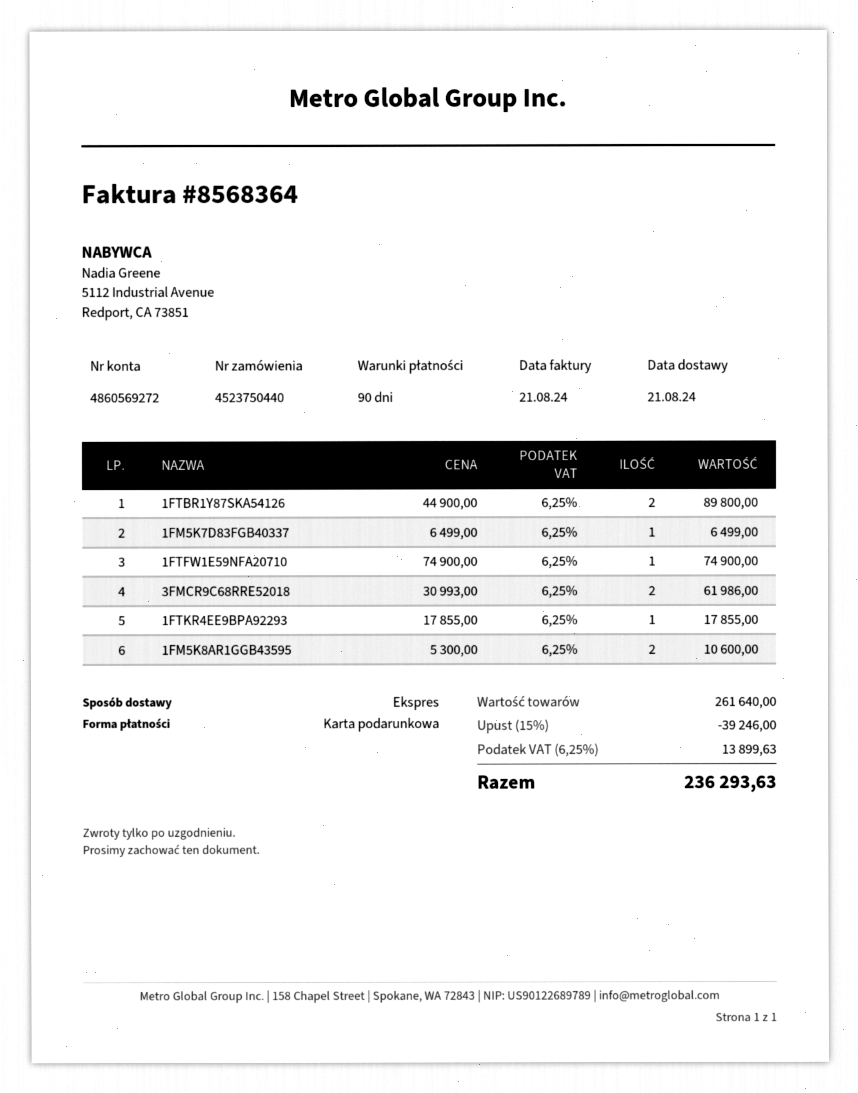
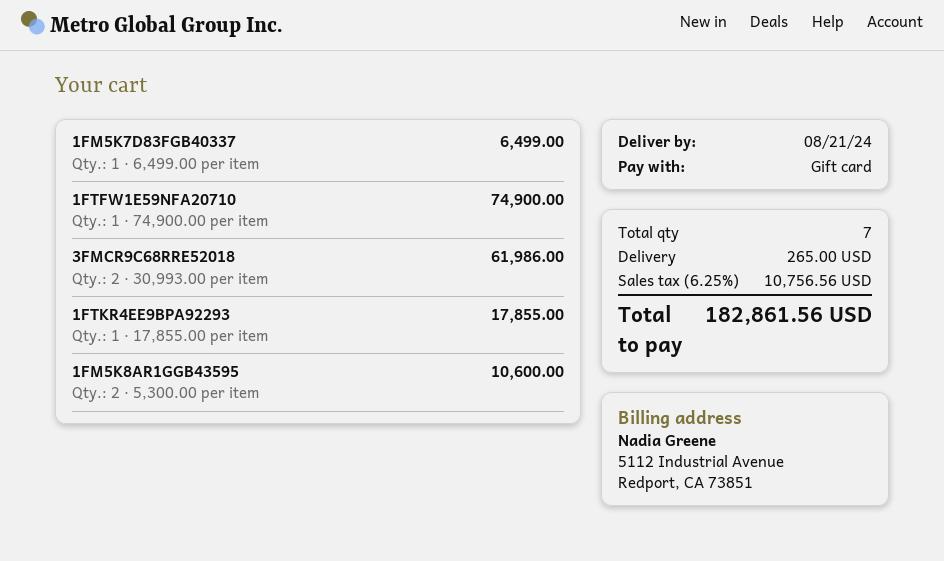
1FTBR1Y87SKA54126: 2 x 44900.00 = 89800.00 -> none
discount: 15% = 39246.00 -> none
shipping: none -> 265.00
tax: 6.25% = 13899.63 -> 6.25% = 10756.56
total: 236293.63 -> 182861.56

